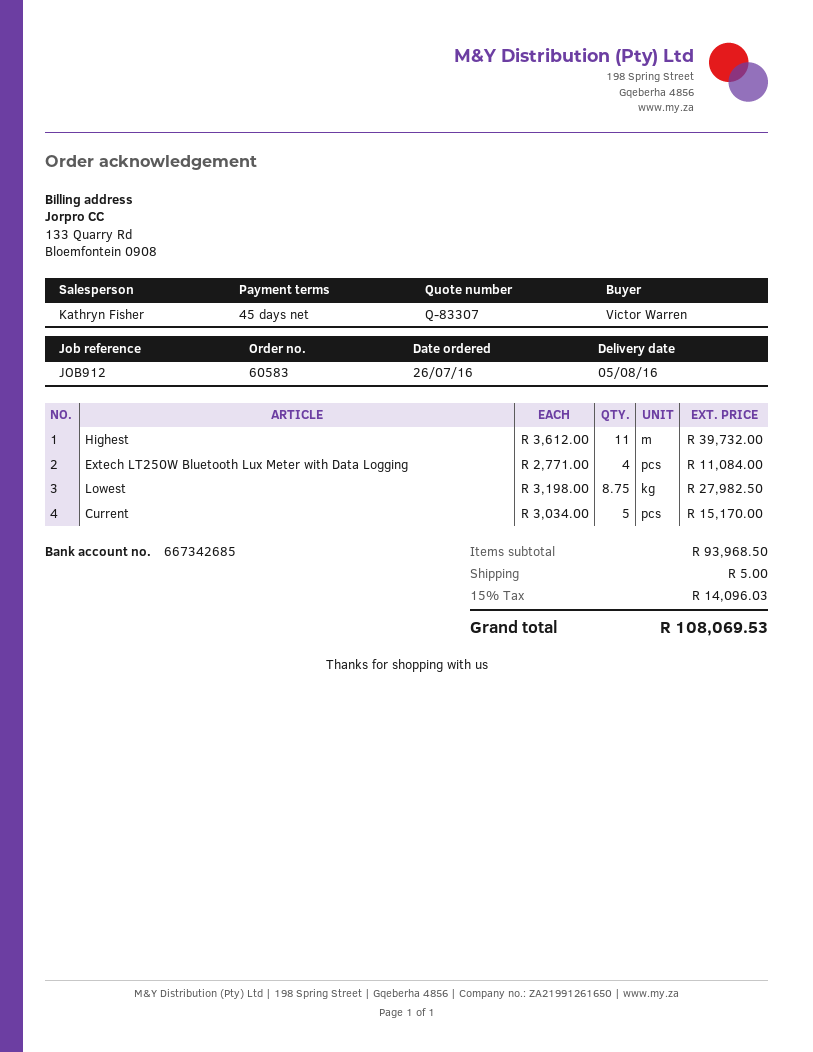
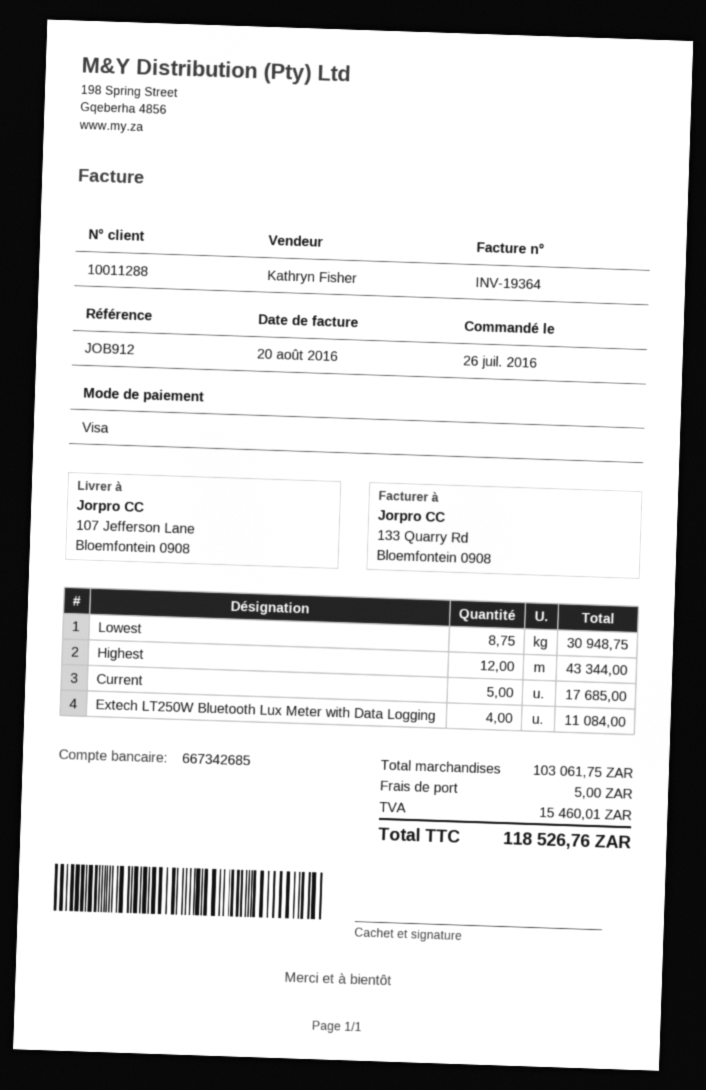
Highest: 11 for 39732.00 -> 12 for 43344.00
Lowest: 8.75 for 27982.50 -> 8.75 for 30948.75
Current: 5 for 15170.00 -> 5 for 17685.00
subtotal: 93968.50 -> 103061.75
tax: 14096.03 -> 15460.01
total: 108069.53 -> 118526.76

